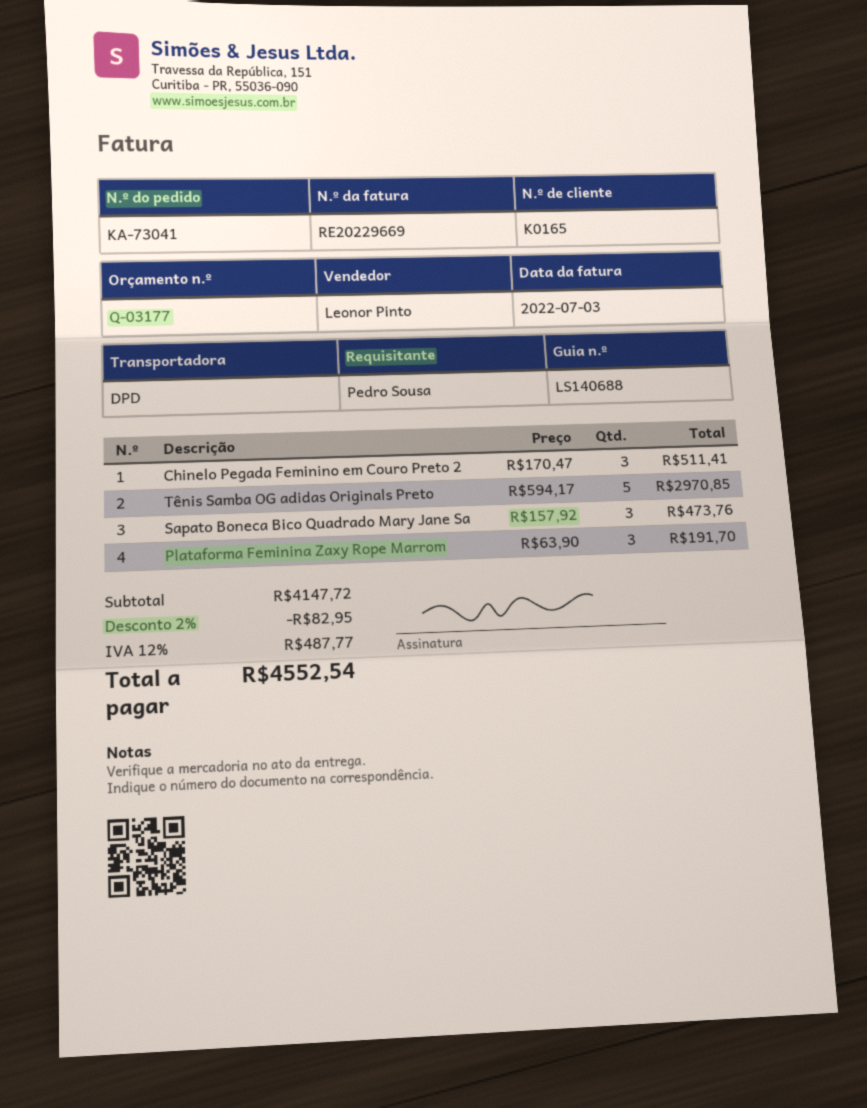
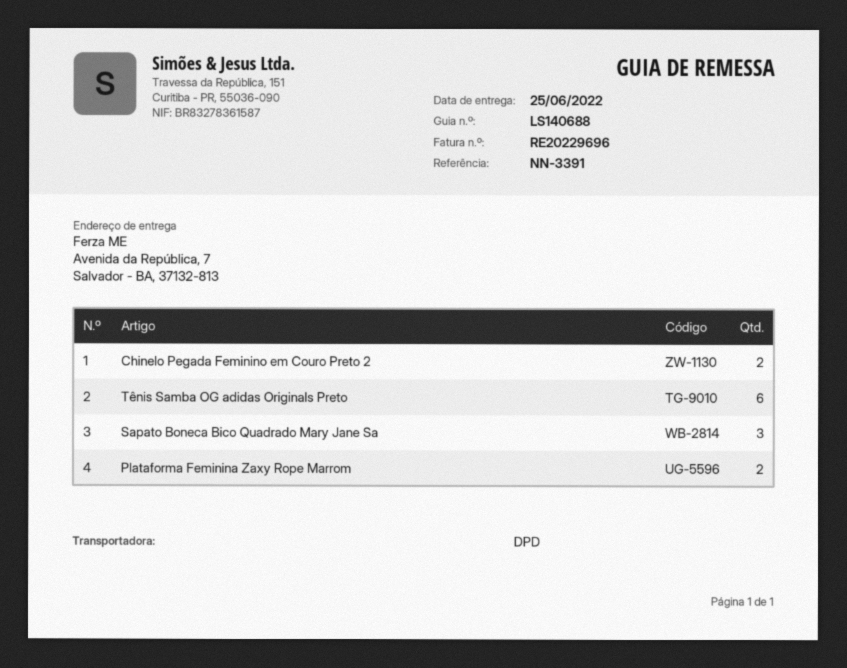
invoice number: RE20229669 -> RE20229696
Chinelo Pegada Feminino em Couro Preto 2: 3 -> 2
Tênis Samba OG adidas Originals Preto: 5 -> 6
Plataforma Feminina Zaxy Rope Marrom: 3 -> 2

